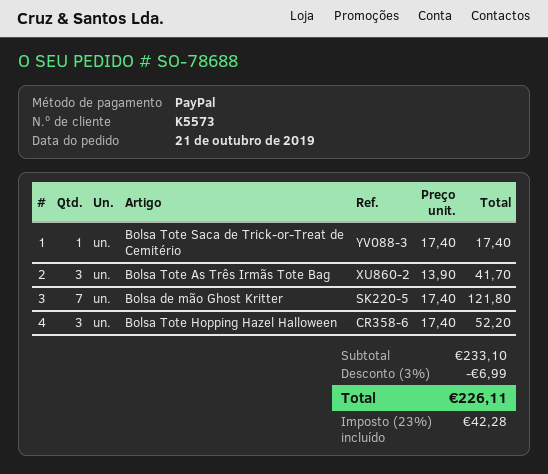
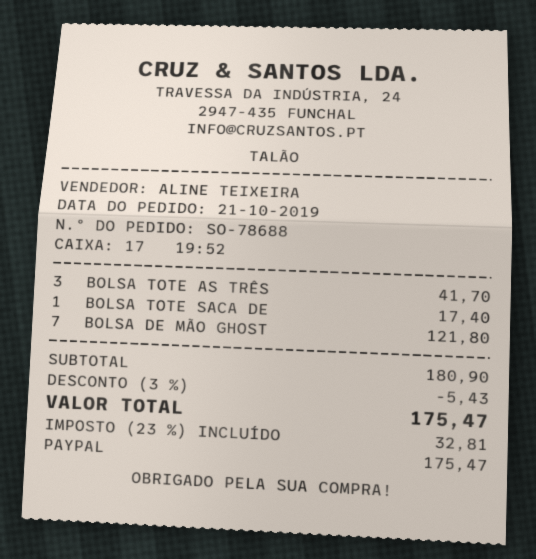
Bolsa Tote Hopping Hazel Halloween: 3 for 52.20 -> none
subtotal: 233.10 -> 180.90
discount: 3% = 6.99 -> 3% = 5.43
tax: 23% = 42.28 -> 23% = 32.81
total: 226.11 -> 175.47

